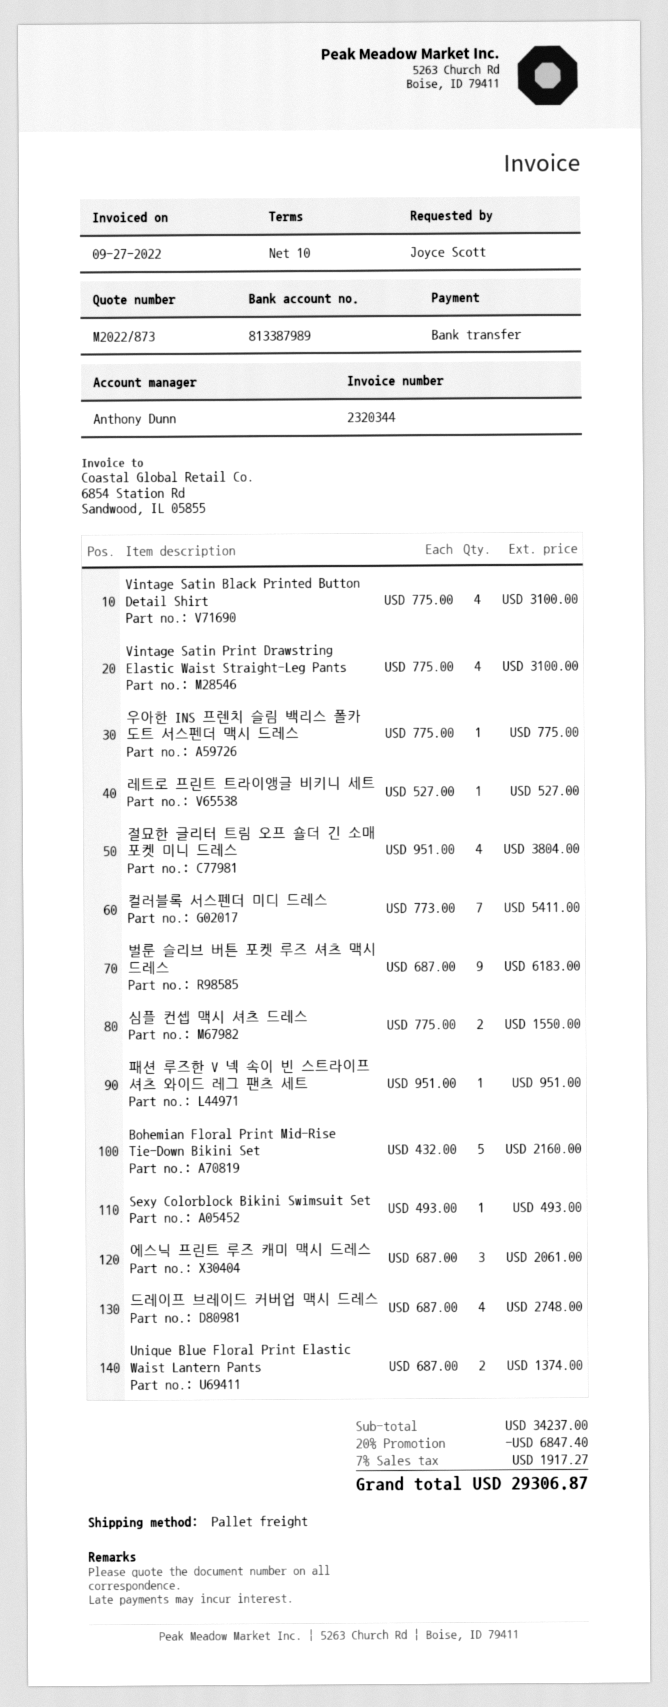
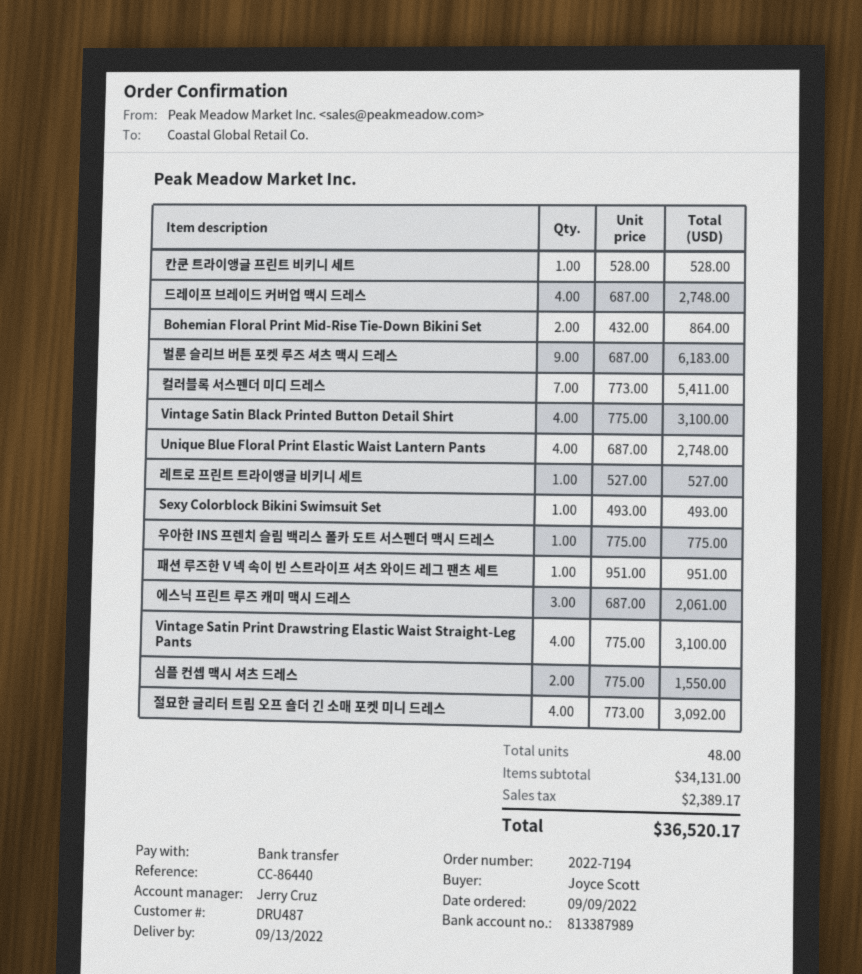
sales rep: Anthony Dunn -> Jerry Cruz
절묘한 글리터 트림 오프 숄더 긴 소매 포켓 미니 드레스: 4 x 951.00 = 3804.00 -> 4 x 773.00 = 3092.00
Bohemian Floral Print Mid-Rise Tie-Down Bikini Set: 5 x 432.00 = 2160.00 -> 2 x 432.00 = 864.00
Unique Blue Floral Print Elastic Waist Lantern Pants: 2 x 687.00 = 1374.00 -> 4 x 687.00 = 2748.00
칸쿤 트라이앵글 프린트 비키니 세트: none -> 1 x 528.00 = 528.00
subtotal: 34237.00 -> 34131.00
discount: 20% = 6847.40 -> none
tax: 1917.27 -> 2389.17
total: 29306.87 -> 36520.17

